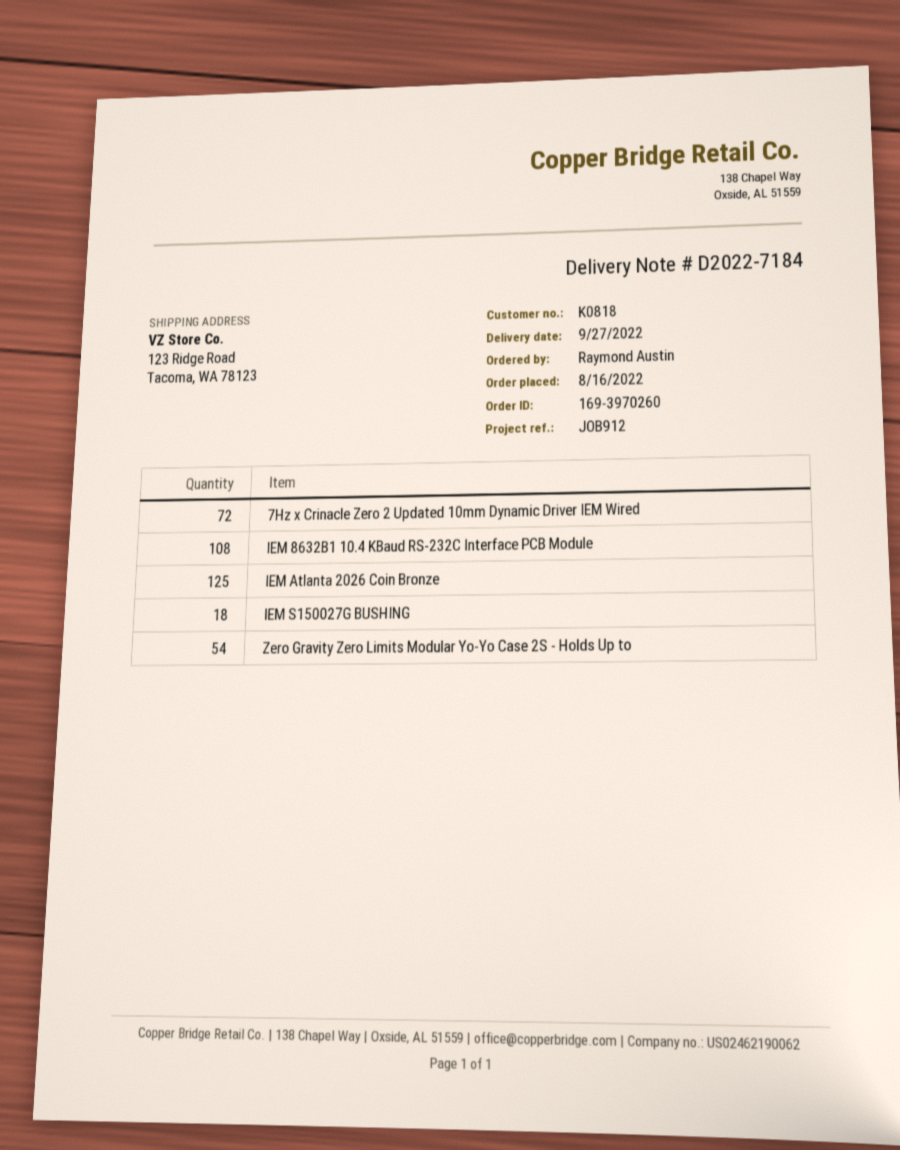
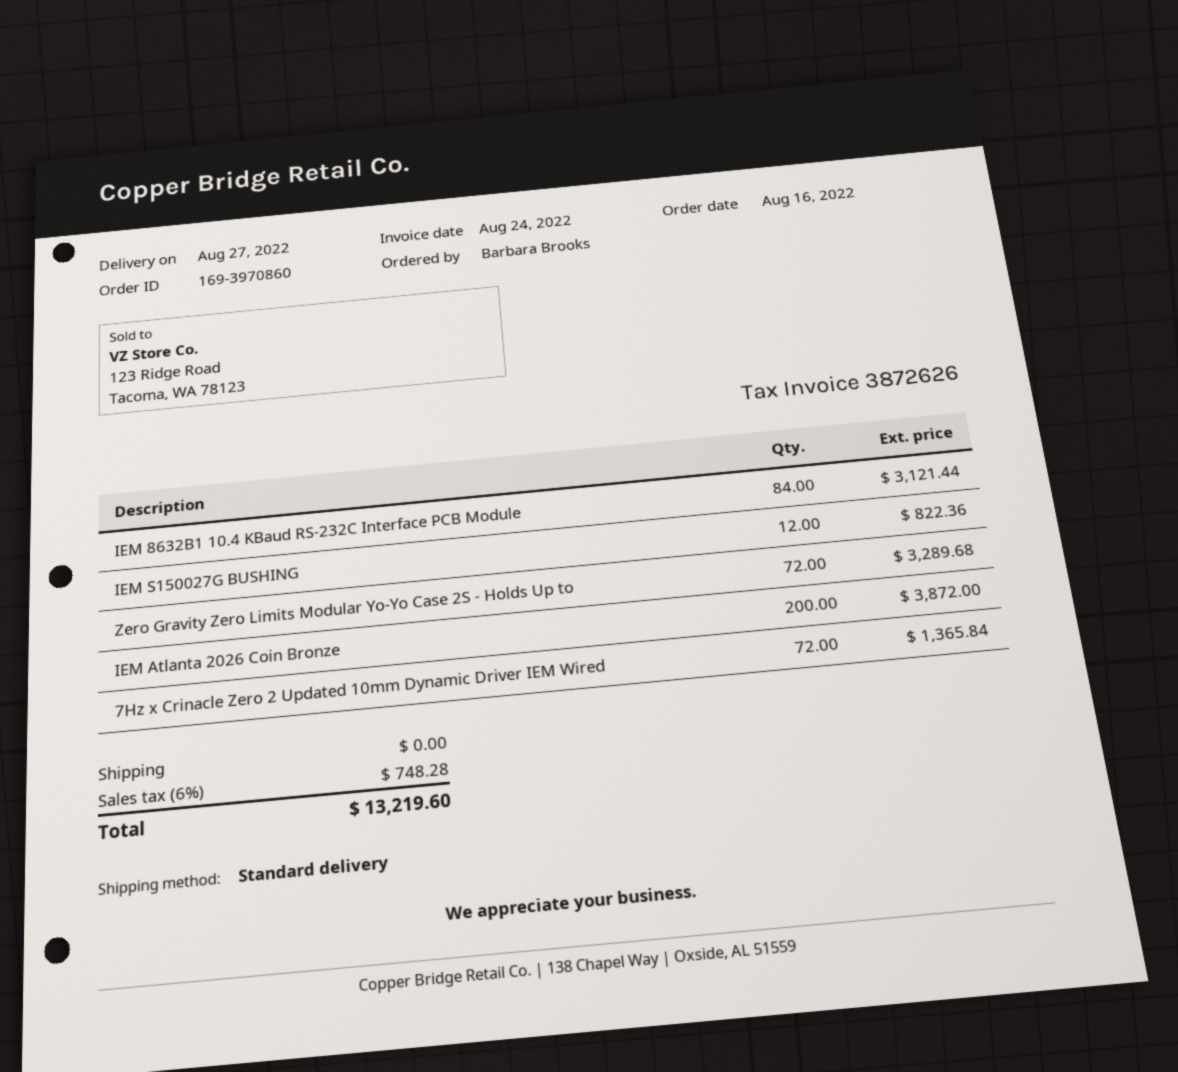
order number: 169-3970260 -> 169-3970860
delivery date: 2022-09-27 -> 2022-08-27
ordered by: Raymond Austin -> Barbara Brooks
IEM 8632B1 10.4 KBaud RS-232C Interface PCB Module: 108 -> 84
IEM Atlanta 2026 Coin Bronze: 125 -> 200
IEM S150027G BUSHING: 18 -> 12
Zero Gravity Zero Limits Modular Yo-Yo Case 2S - Holds Up to: 54 -> 72

